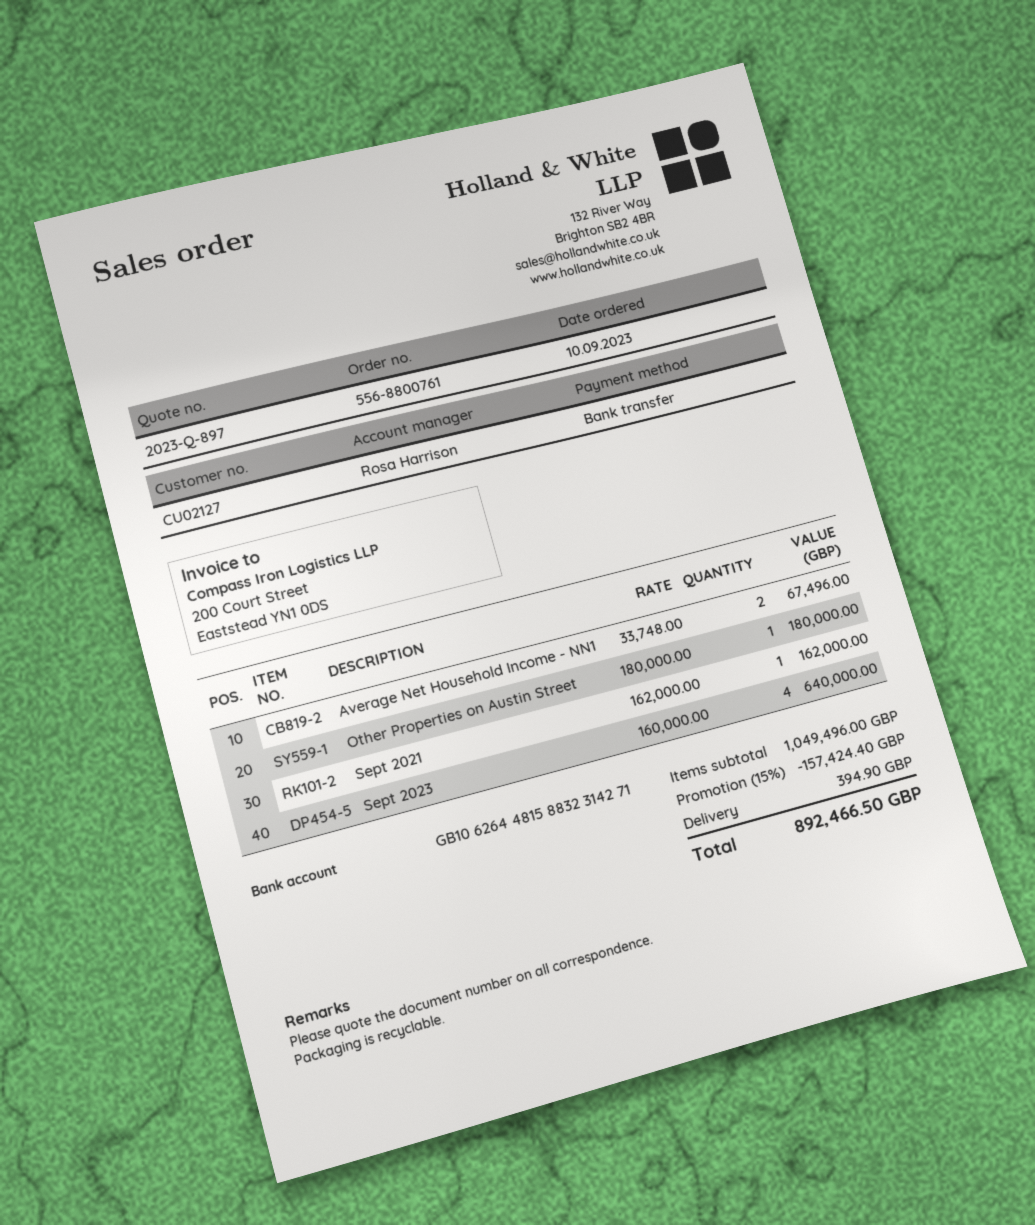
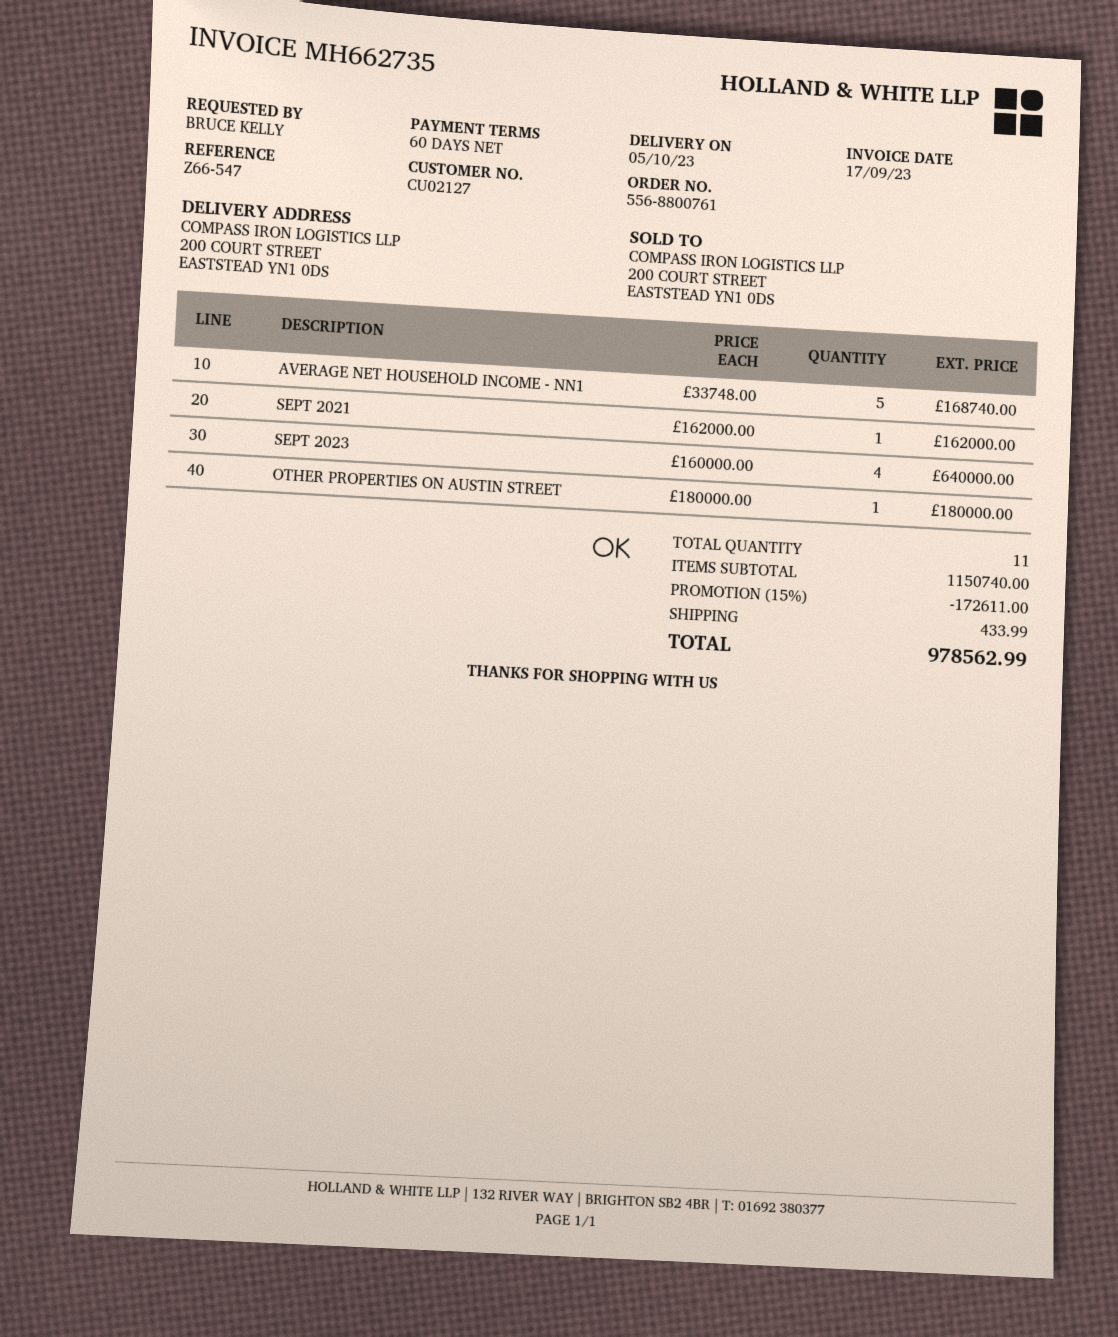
Average Net Household Income - NN1: 2 x 33748.00 = 67496.00 -> 5 x 33748.00 = 168740.00
subtotal: 1049496.00 -> 1150740.00
discount: 15% = 157424.40 -> 15% = 172611.00
shipping: 394.90 -> 433.99
total: 892466.50 -> 978562.99

